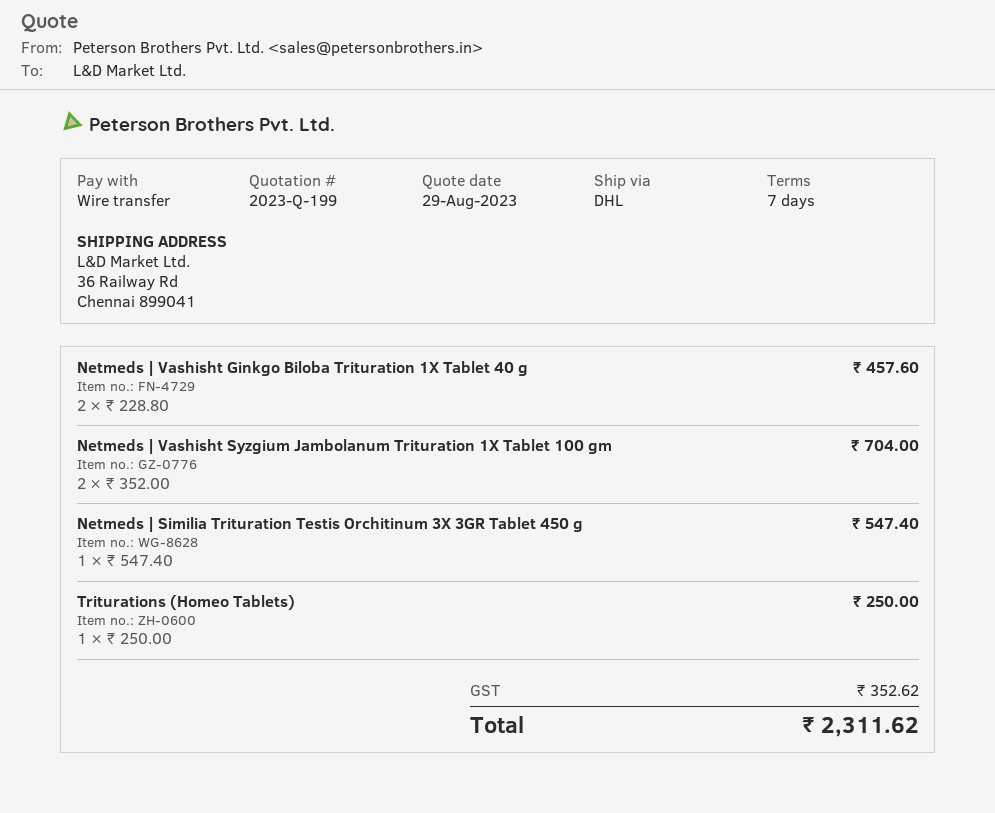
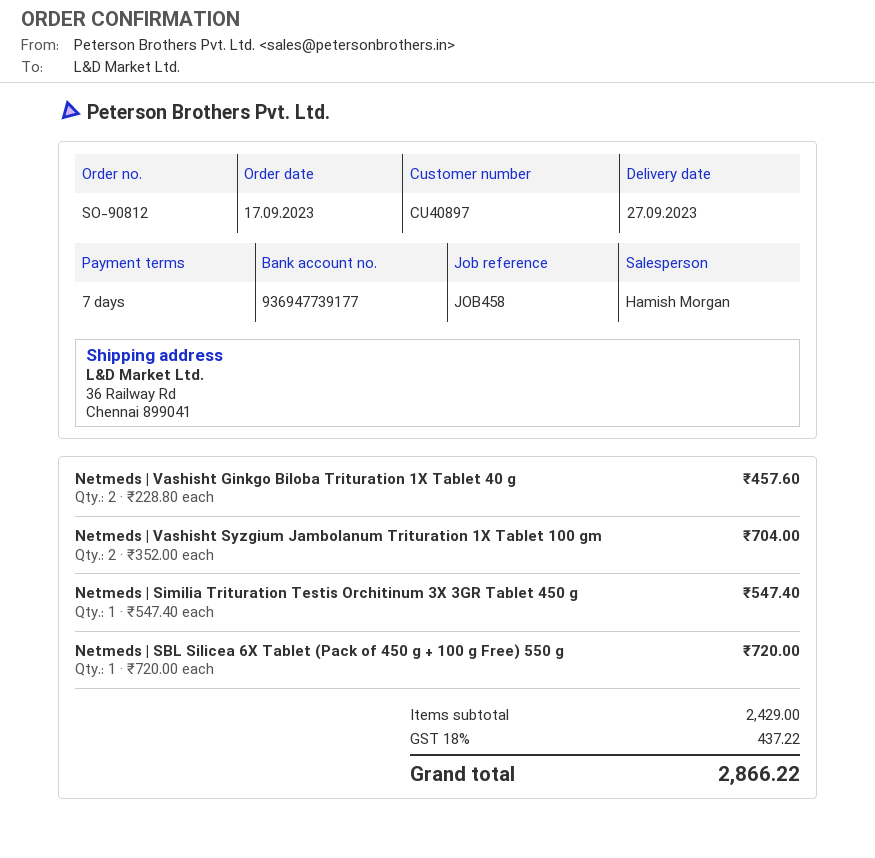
Triturations (Homeo Tablets): 1 x 250.00 = 250.00 -> none
Netmeds | SBL Silicea 6X Tablet (Pack of 450 g + 100 g Free) 550 g: none -> 1 x 720.00 = 720.00
tax: 352.62 -> 437.22
total: 2311.62 -> 2866.22

